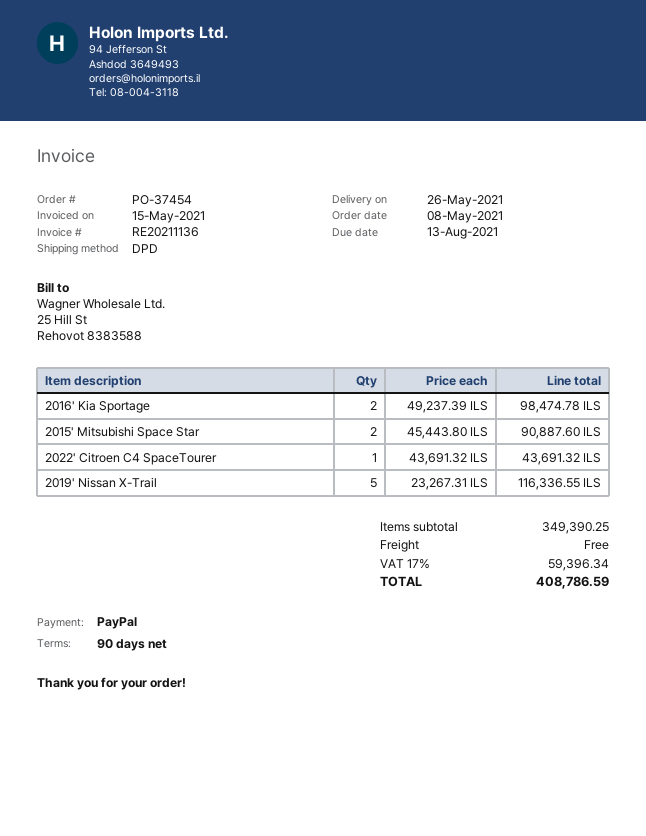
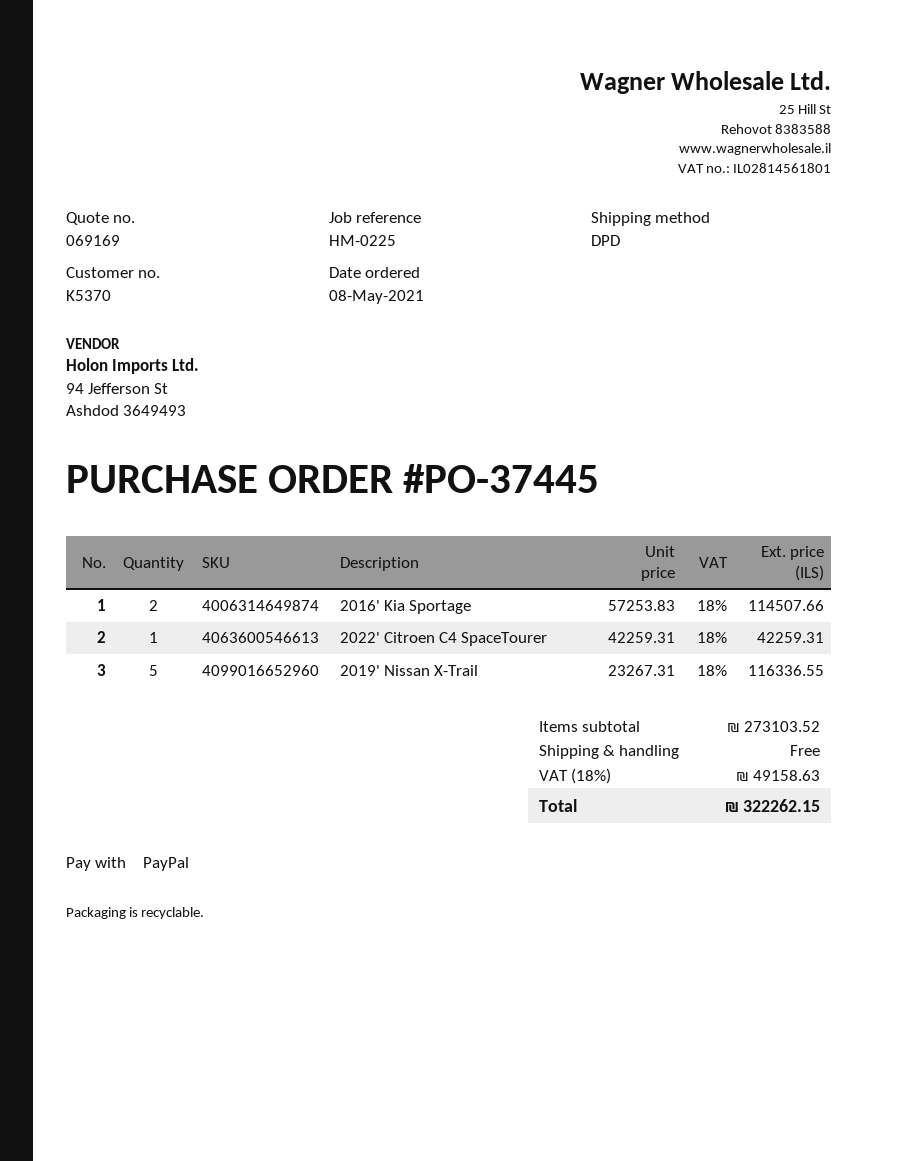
order number: PO-37454 -> PO-37445
2016' Kia Sportage: 2 x 49237.39 = 98474.78 -> 2 x 57253.83 = 114507.66
2015' Mitsubishi Space Star: 2 x 45443.80 = 90887.60 -> none
2022' Citroen C4 SpaceTourer: 1 x 43691.32 = 43691.32 -> 1 x 42259.31 = 42259.31
subtotal: 349390.25 -> 273103.52
tax: 17% = 59396.34 -> 18% = 49158.63
total: 408786.59 -> 322262.15

